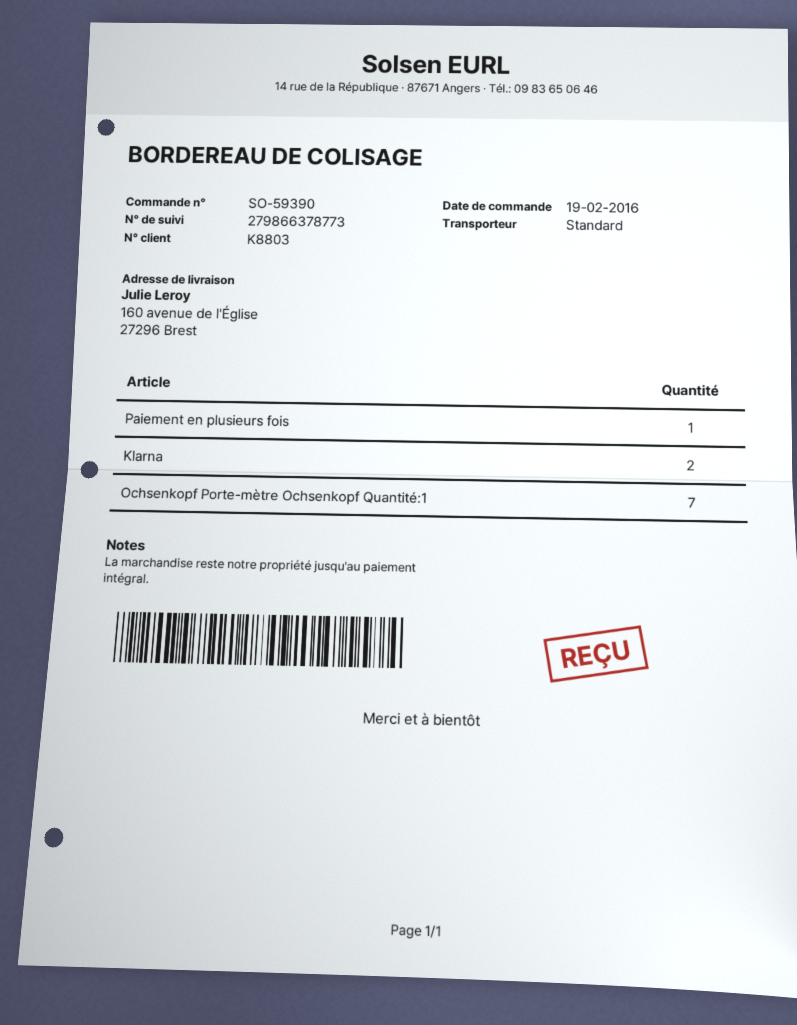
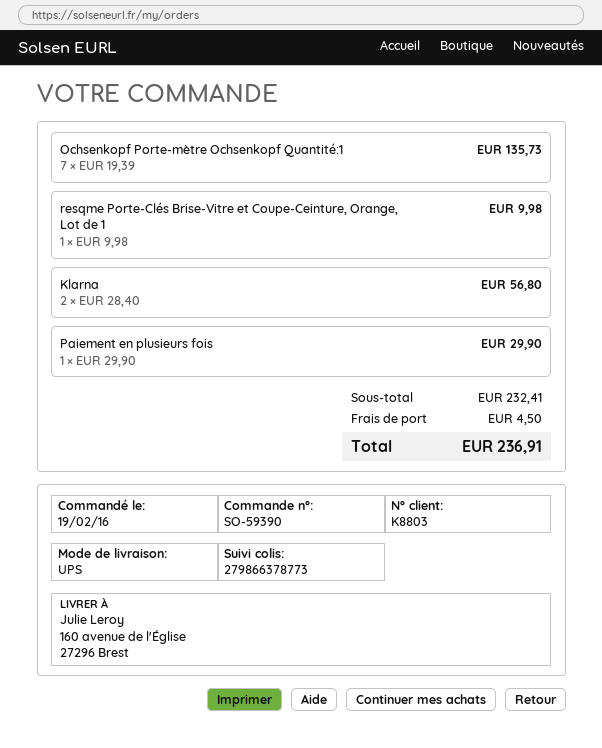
shipping method: standard -> UPS
resqme Porte-Clés Brise-Vitre et Coupe-Ceinture, Orange, Lot de 1: none -> 1

